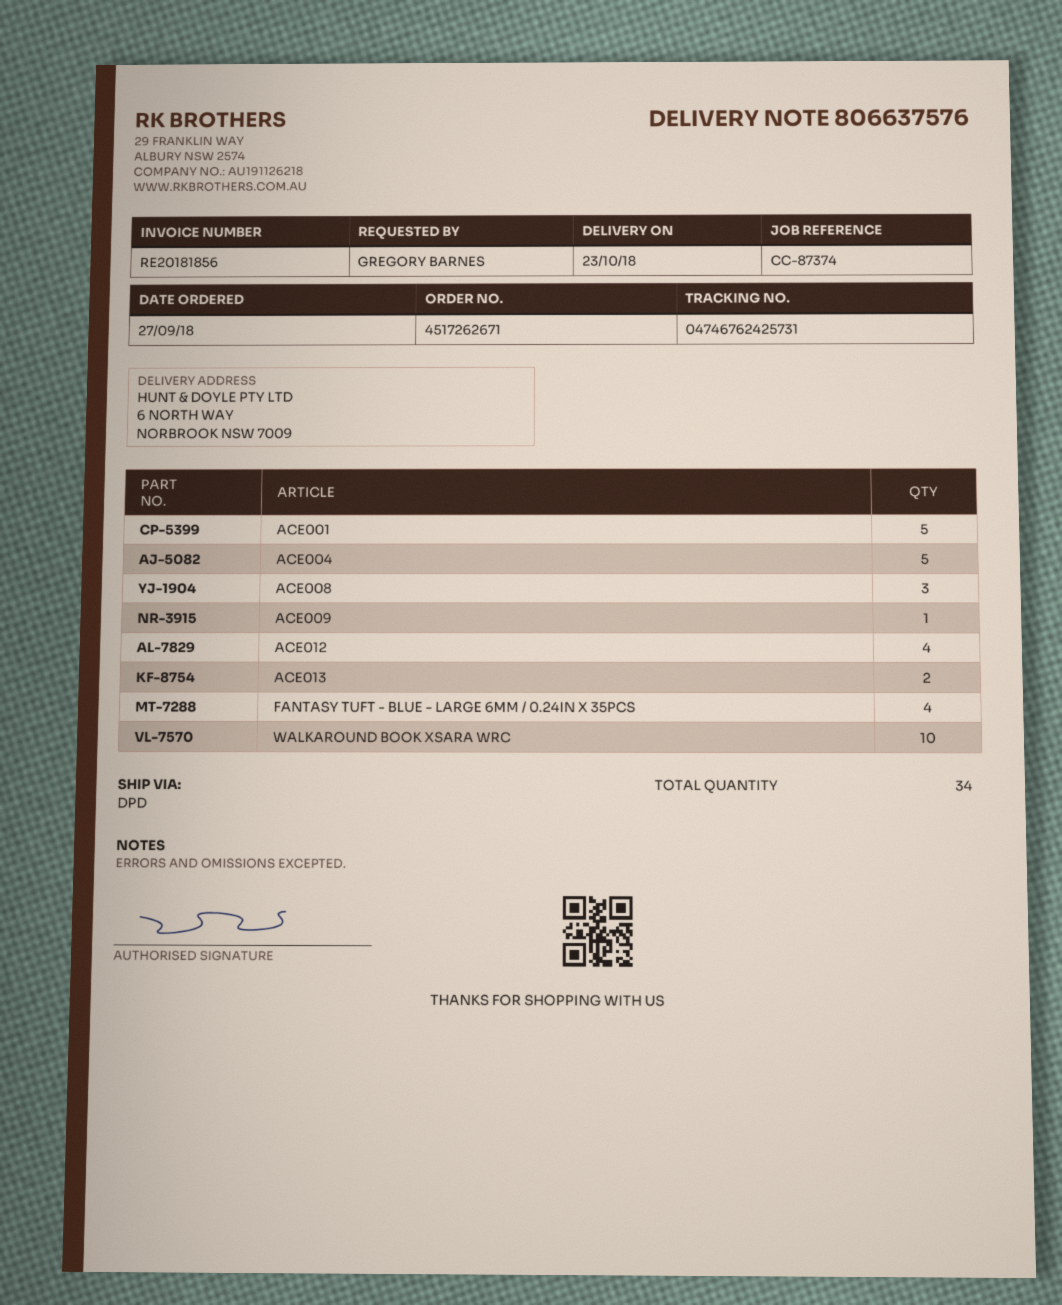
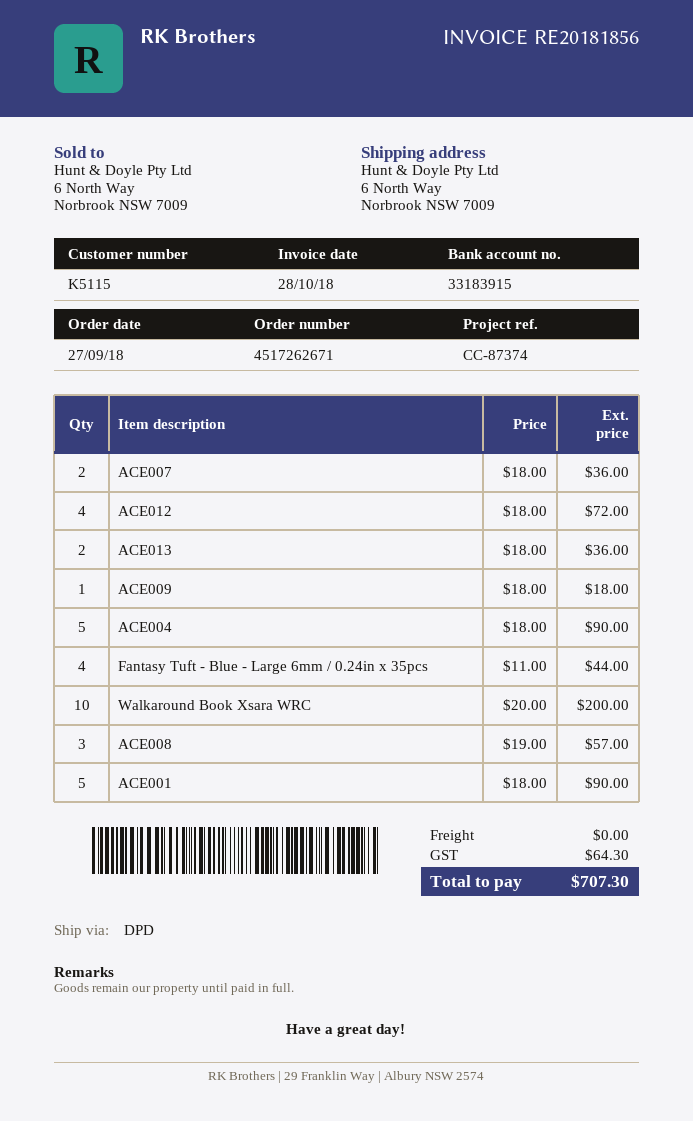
ACE007: none -> 2

